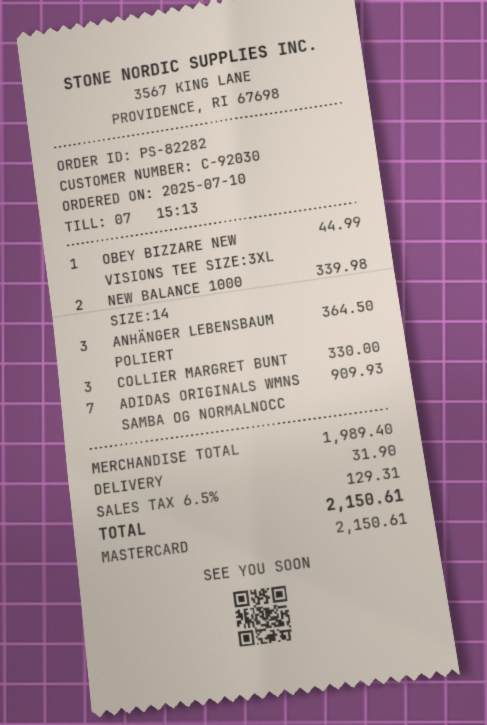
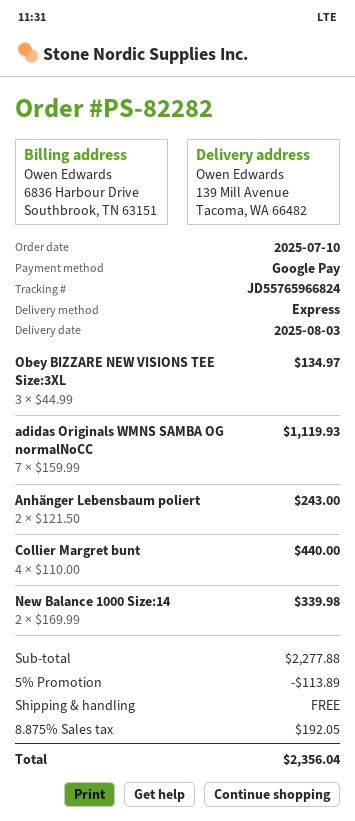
payment method: Mastercard -> Google Pay
OBEY BIZZARE NEW VISIONS TEE SIZE:3XL: 1 for 44.99 -> 3 for 134.97
ANHÄNGER LEBENSBAUM POLIERT: 3 for 364.50 -> 2 for 243.00
COLLIER MARGRET BUNT: 3 for 330.00 -> 4 for 440.00
ADIDAS ORIGINALS WMNS SAMBA OG NORMALNOCC: 7 for 909.93 -> 7 for 1119.93
subtotal: 1989.40 -> 2277.88
discount: none -> 5% = 113.89
shipping: 31.90 -> 0.00
tax: 6.5% = 129.31 -> 8.875% = 192.05
total: 2150.61 -> 2356.04

